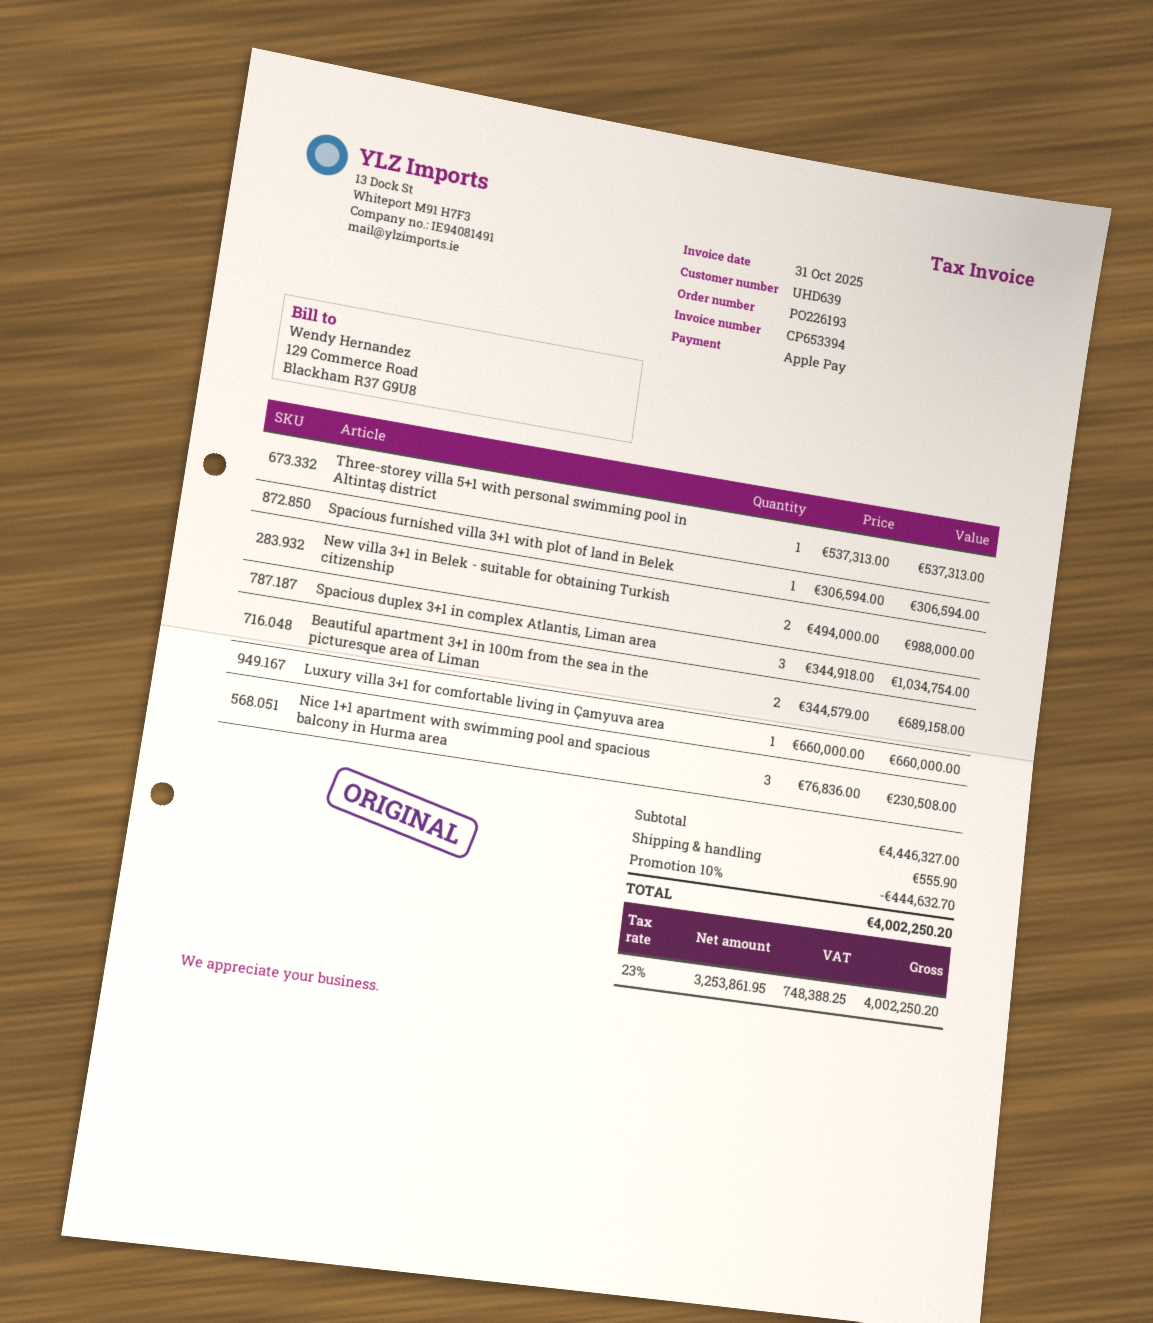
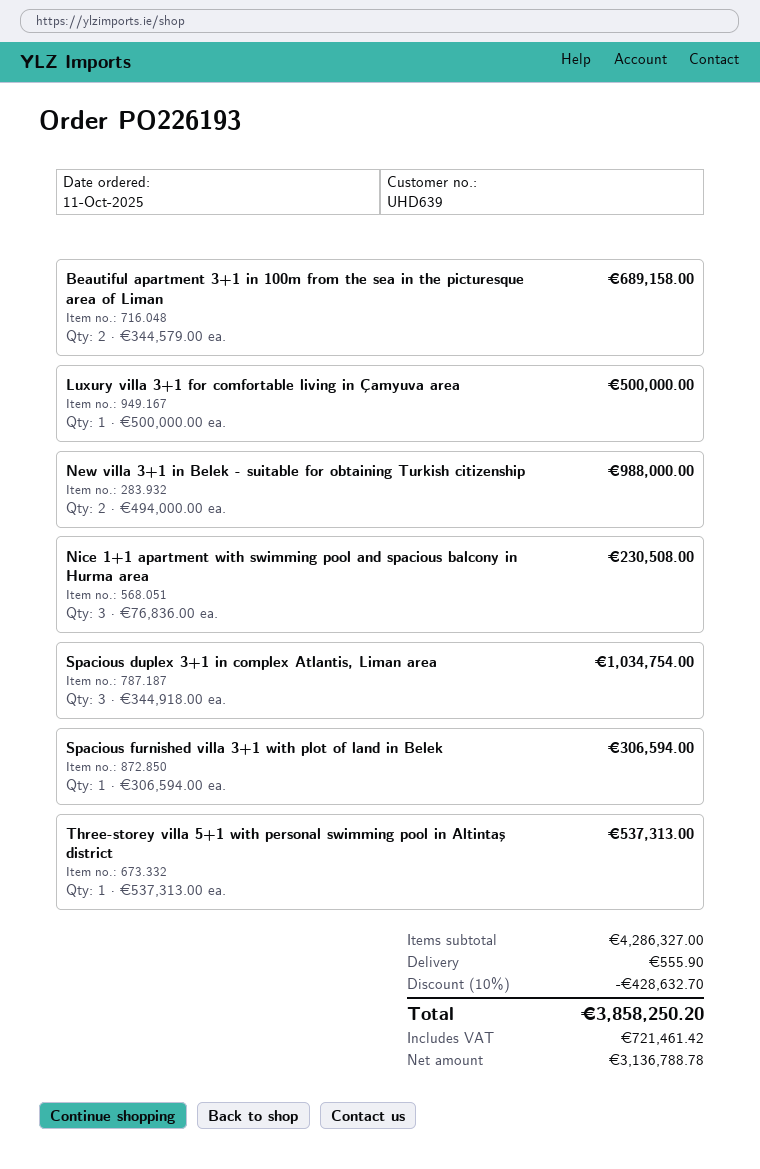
Luxury villa 3+1 for comfortable living in Çamyuva area: 1 x 660000.00 = 660000.00 -> 1 x 500000.00 = 500000.00
subtotal: 4446327.00 -> 4286327.00
discount: 10% = 444632.70 -> 10% = 428632.70
net: 3253861.95 -> 3136788.78
tax: 748388.25 -> 721461.42
total: 4002250.20 -> 3858250.20

